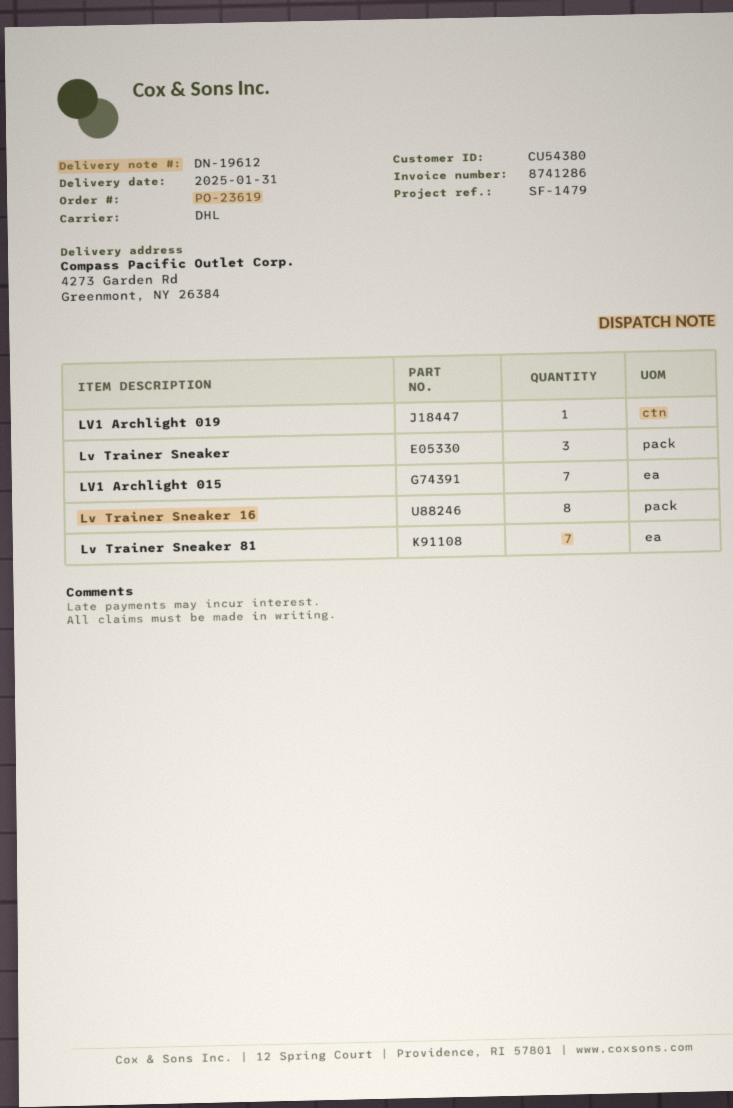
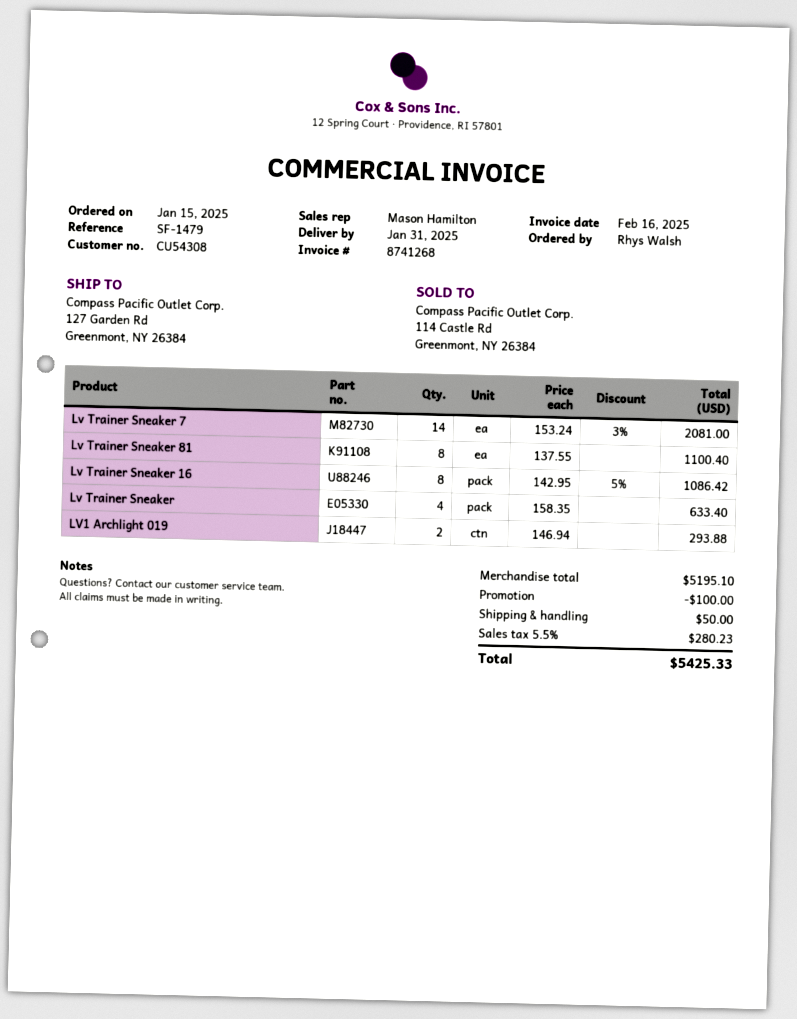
invoice number: 8741286 -> 8741268
customer number: CU54380 -> CU54308
ship to: 4273 Garden Rd, Greenmont, NY 26384 -> 127 Garden Rd, Greenmont, NY 26384
LV1 Archlight 019: 1 -> 2
Lv Trainer Sneaker: 3 -> 4
LV1 Archlight 015: 7 -> none
Lv Trainer Sneaker 81: 7 -> 8
Lv Trainer Sneaker 7: none -> 14

